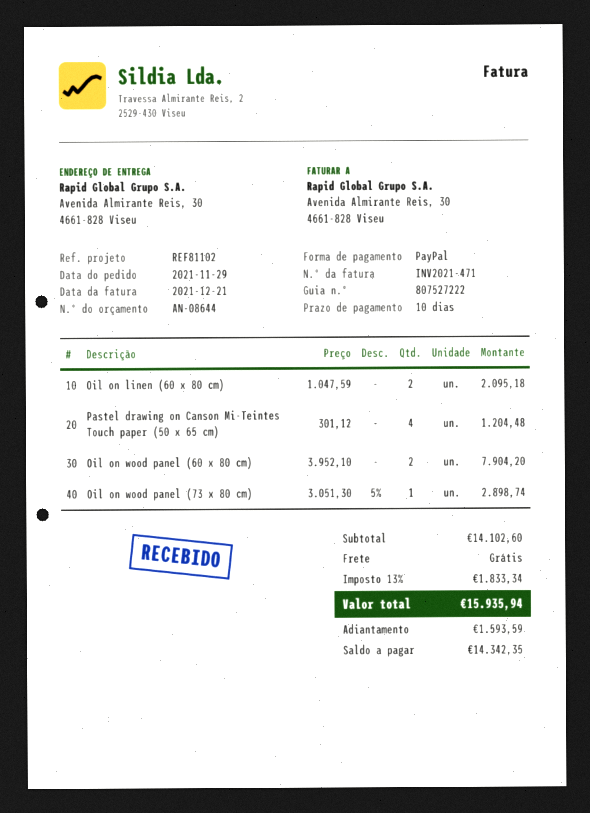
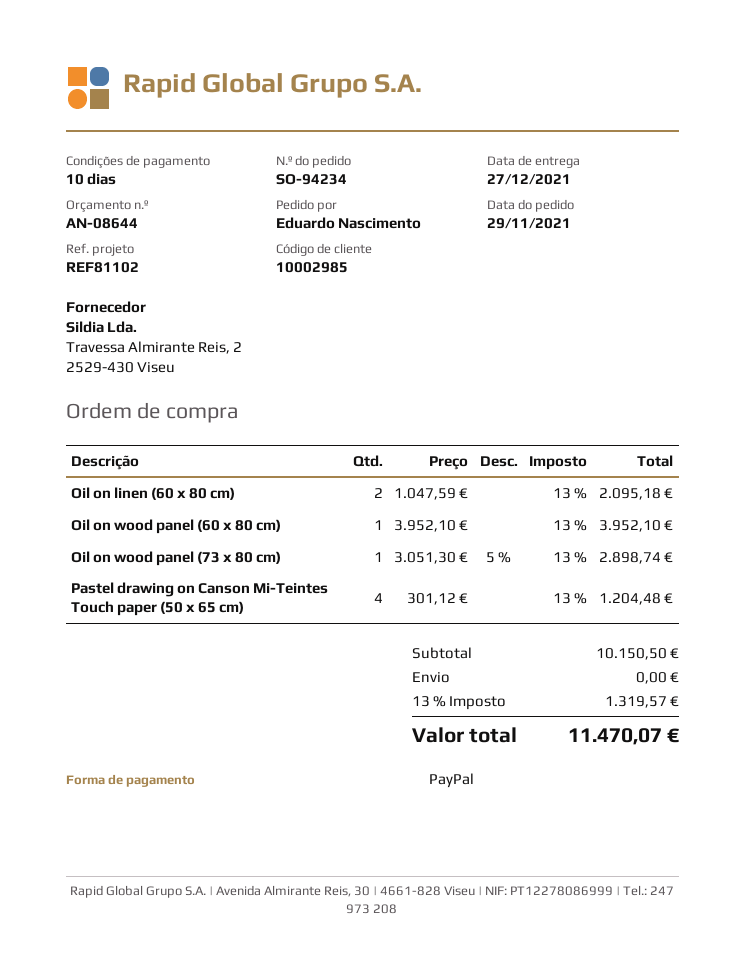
Oil on wood panel (60 x 80 cm): 2 x 3952.10 = 7904.20 -> 1 x 3952.10 = 3952.10
subtotal: 14102.60 -> 10150.50
tax: 13% = 1833.34 -> 13% = 1319.57
total: 15935.94 -> 11470.07

